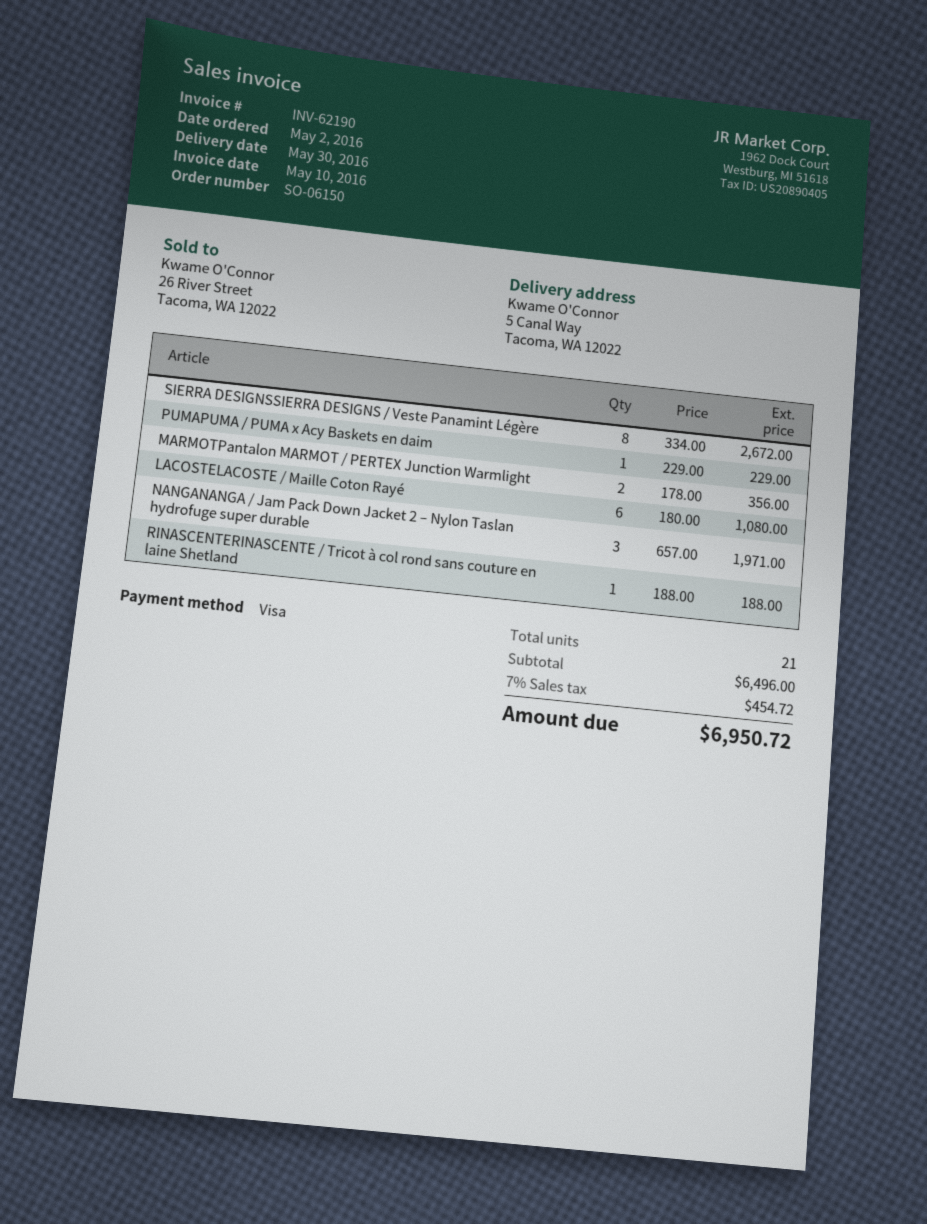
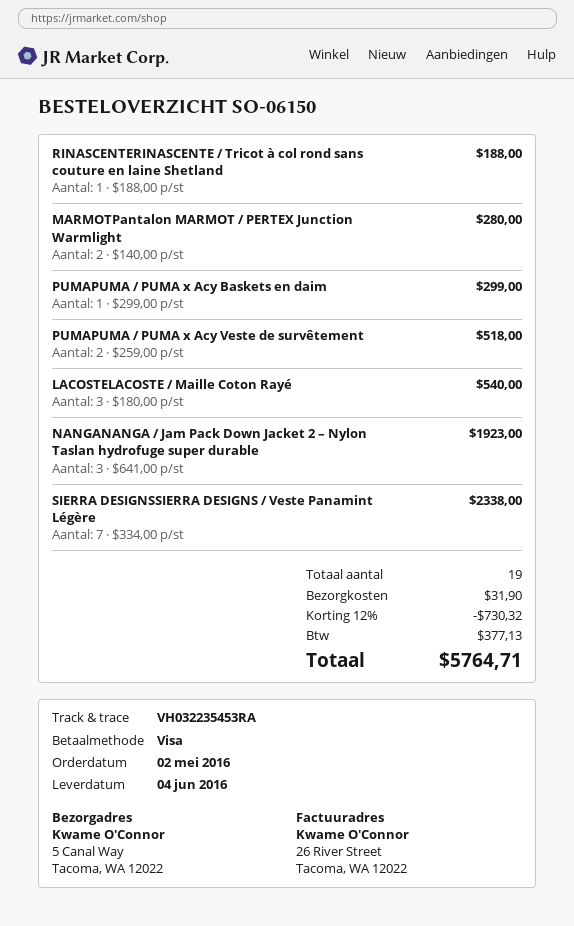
delivery date: 2016-05-30 -> 2016-06-04
SIERRA DESIGNSSIERRA DESIGNS / Veste Panamint Légère: 8 x 334.00 = 2672.00 -> 7 x 334.00 = 2338.00
PUMAPUMA / PUMA x Acy Baskets en daim: 1 x 229.00 = 229.00 -> 1 x 299.00 = 299.00
MARMOTPantalon MARMOT / PERTEX Junction Warmlight: 2 x 178.00 = 356.00 -> 2 x 140.00 = 280.00
LACOSTELACOSTE / Maille Coton Rayé: 6 x 180.00 = 1080.00 -> 3 x 180.00 = 540.00
NANGANANGA / Jam Pack Down Jacket 2 – Nylon Taslan hydrofuge super durable: 3 x 657.00 = 1971.00 -> 3 x 641.00 = 1923.00
PUMAPUMA / PUMA x Acy Veste de survêtement: none -> 2 x 259.00 = 518.00
total quantity: 21 -> 19
discount: none -> 12% = 730.32
shipping: none -> 31.90
tax: 454.72 -> 377.13
total: 6950.72 -> 5764.71

